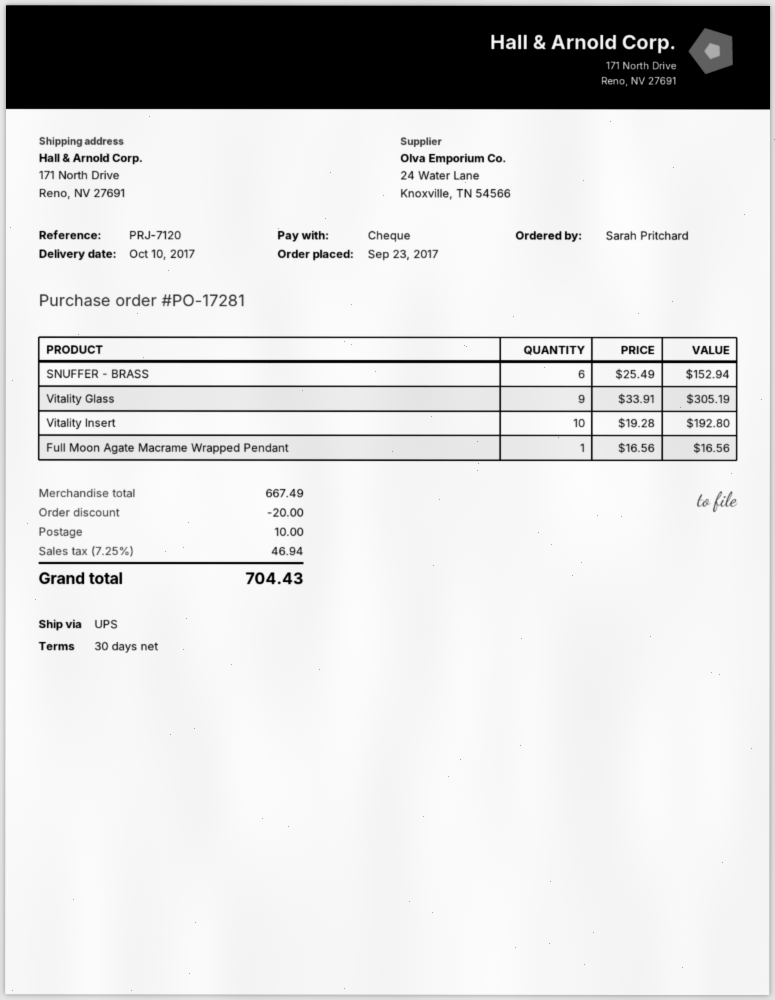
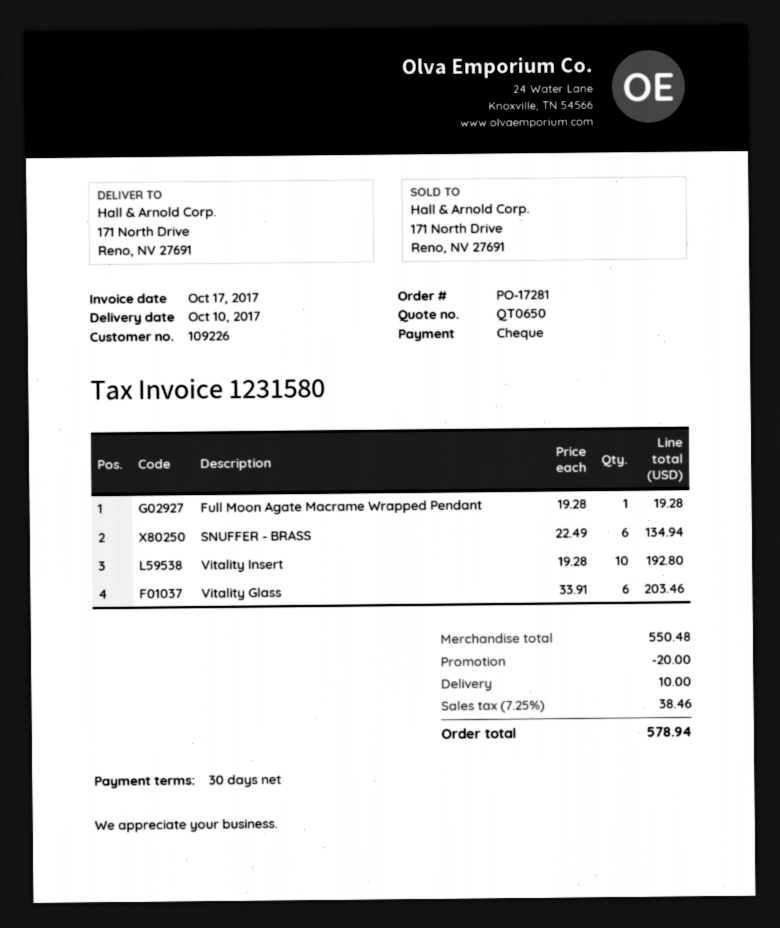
SNUFFER - BRASS: 6 x 25.49 = 152.94 -> 6 x 22.49 = 134.94
Vitality Glass: 9 x 33.91 = 305.19 -> 6 x 33.91 = 203.46
Full Moon Agate Macrame Wrapped Pendant: 1 x 16.56 = 16.56 -> 1 x 19.28 = 19.28
subtotal: 667.49 -> 550.48
tax: 7.25% = 46.94 -> 7.25% = 38.46
total: 704.43 -> 578.94

